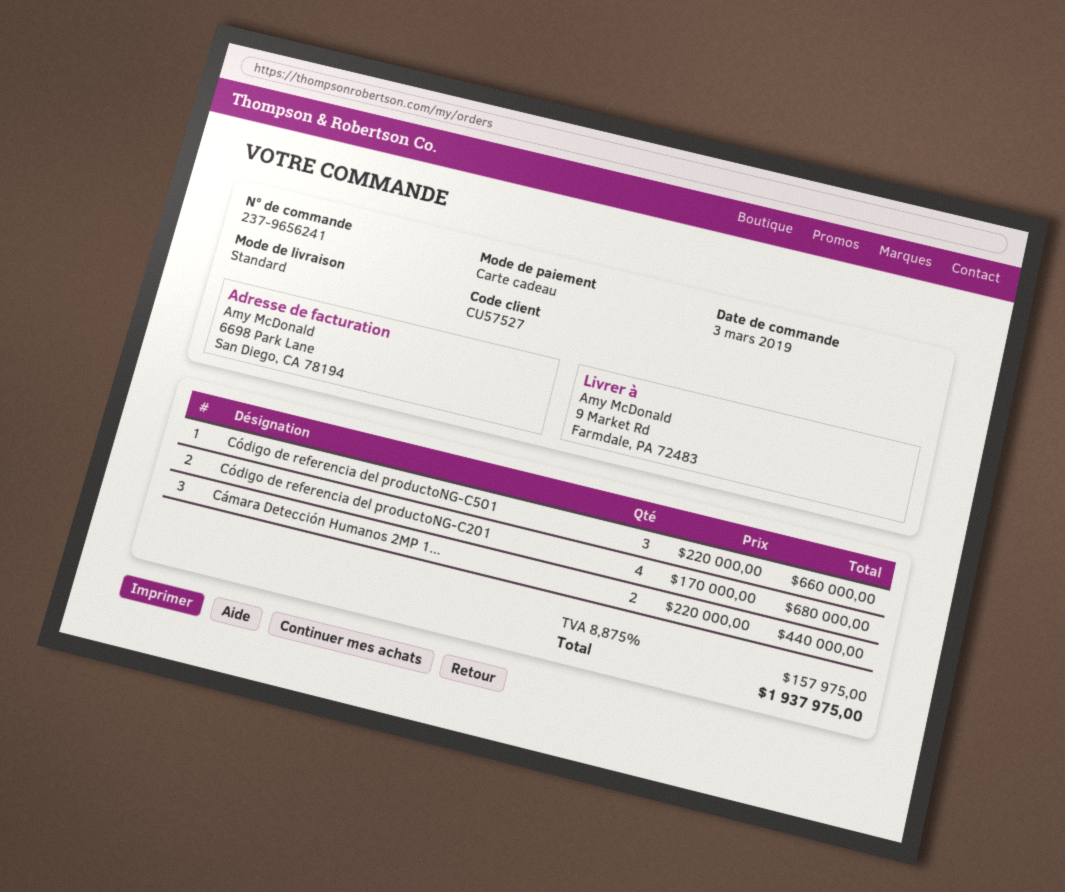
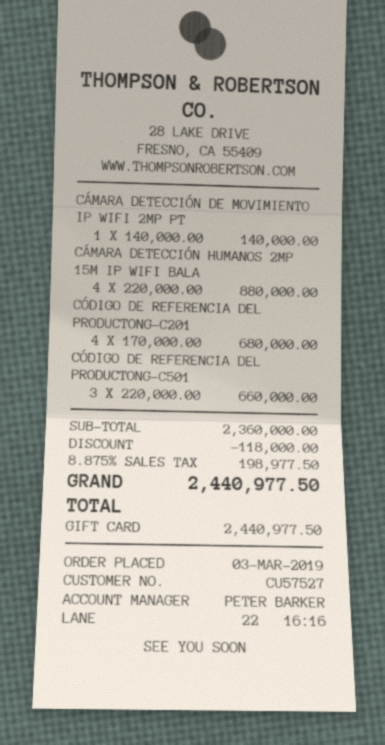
Cámara Detección Humanos 2MP 1...: 2 x 220000.00 = 440000.00 -> 4 x 220000.00 = 880000.00
CÁMARA DETECCIÓN DE MOVIMIENTO IP WIFI 2MP PT: none -> 1 x 140000.00 = 140000.00
discount: none -> 118000.00
tax: 8.875% = 157975.00 -> 8.875% = 198977.50
total: 1937975.00 -> 2440977.50

